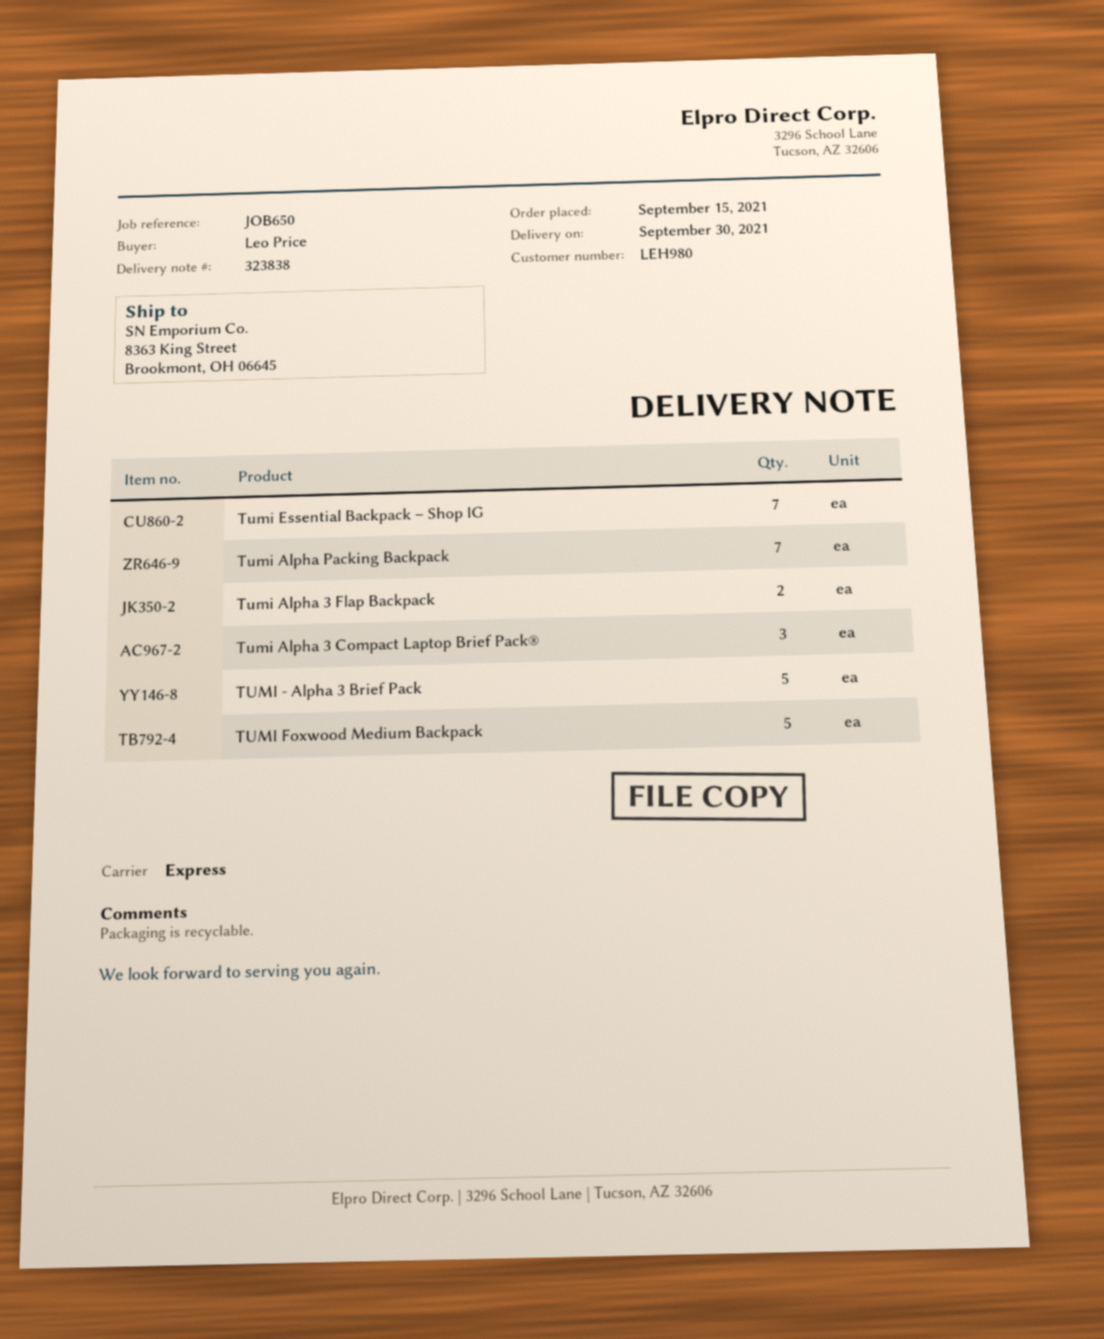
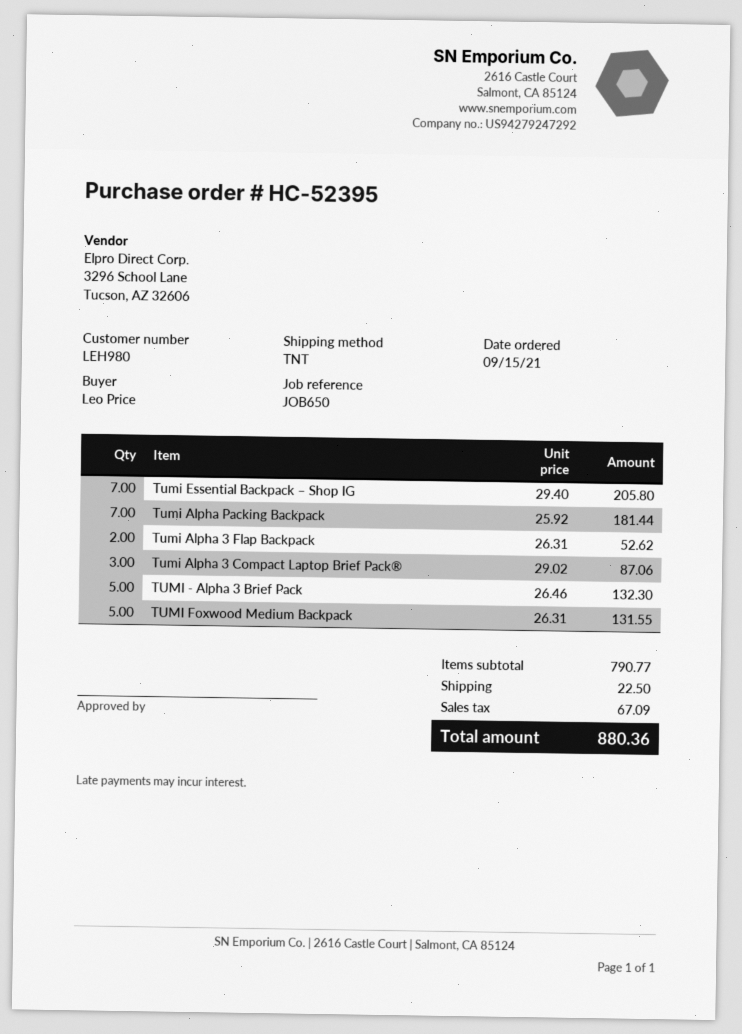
shipping method: express -> TNT

